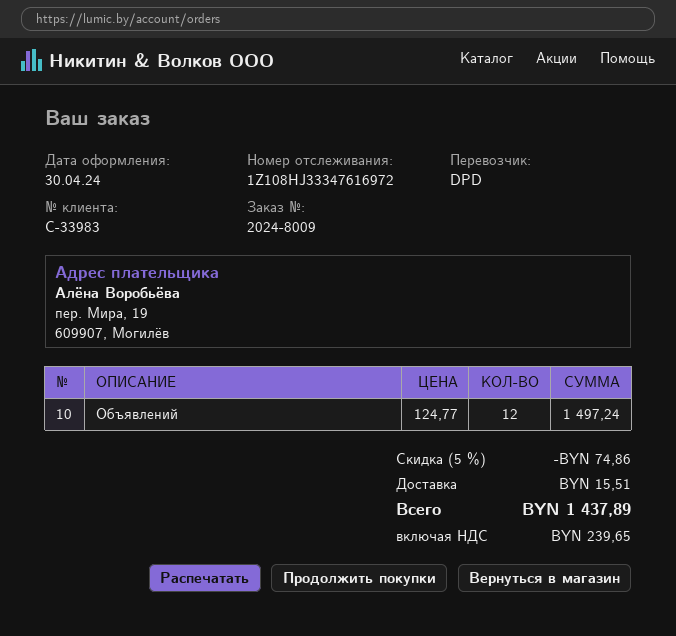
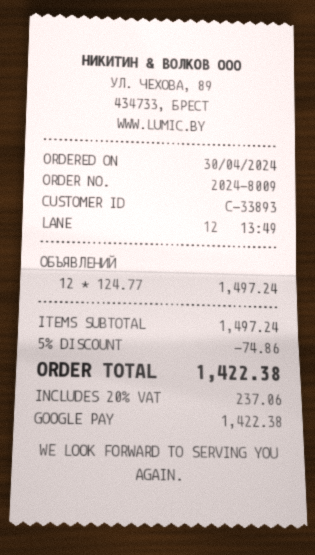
customer number: C-33983 -> C-33893
shipping: 15.51 -> none
tax: 239.65 -> 237.06
total: 1437.89 -> 1422.38

